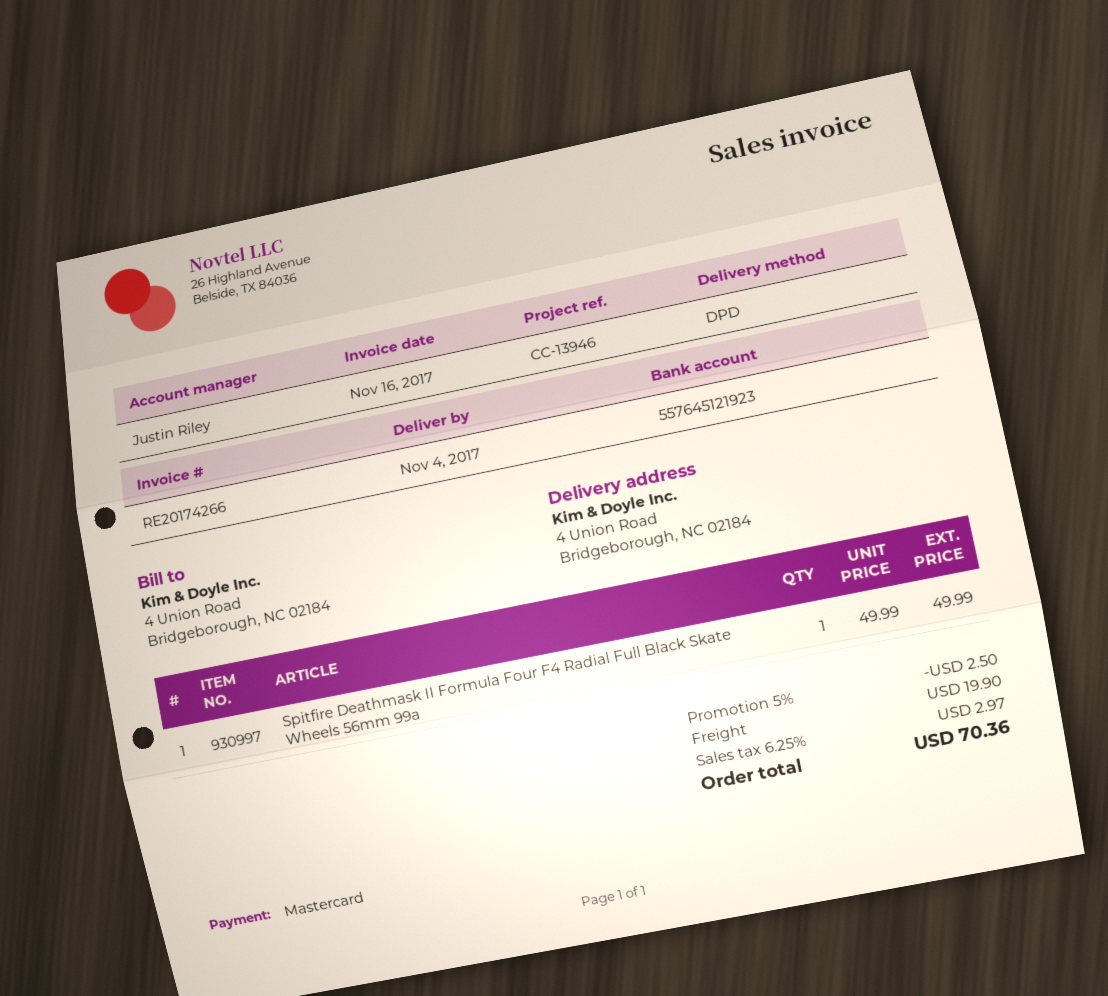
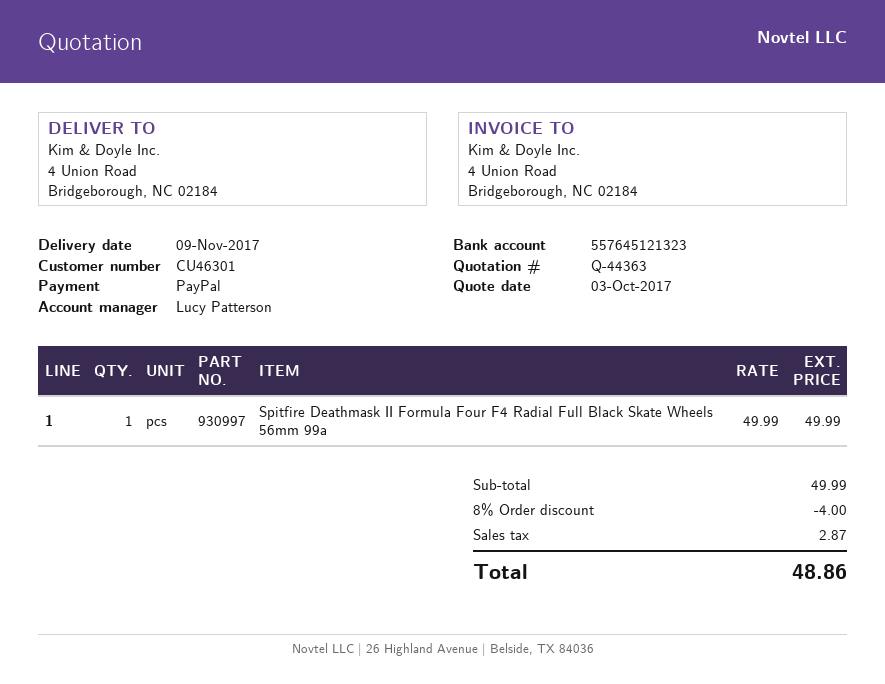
delivery date: 2017-11-04 -> 2017-11-09
sales rep: Justin Riley -> Lucy Patterson
payment method: Mastercard -> PayPal
bank account: 557645121923 -> 557645121323
discount: 5% = 2.50 -> 8% = 4.00
shipping: 19.90 -> none
tax: 2.97 -> 2.87
total: 70.36 -> 48.86

